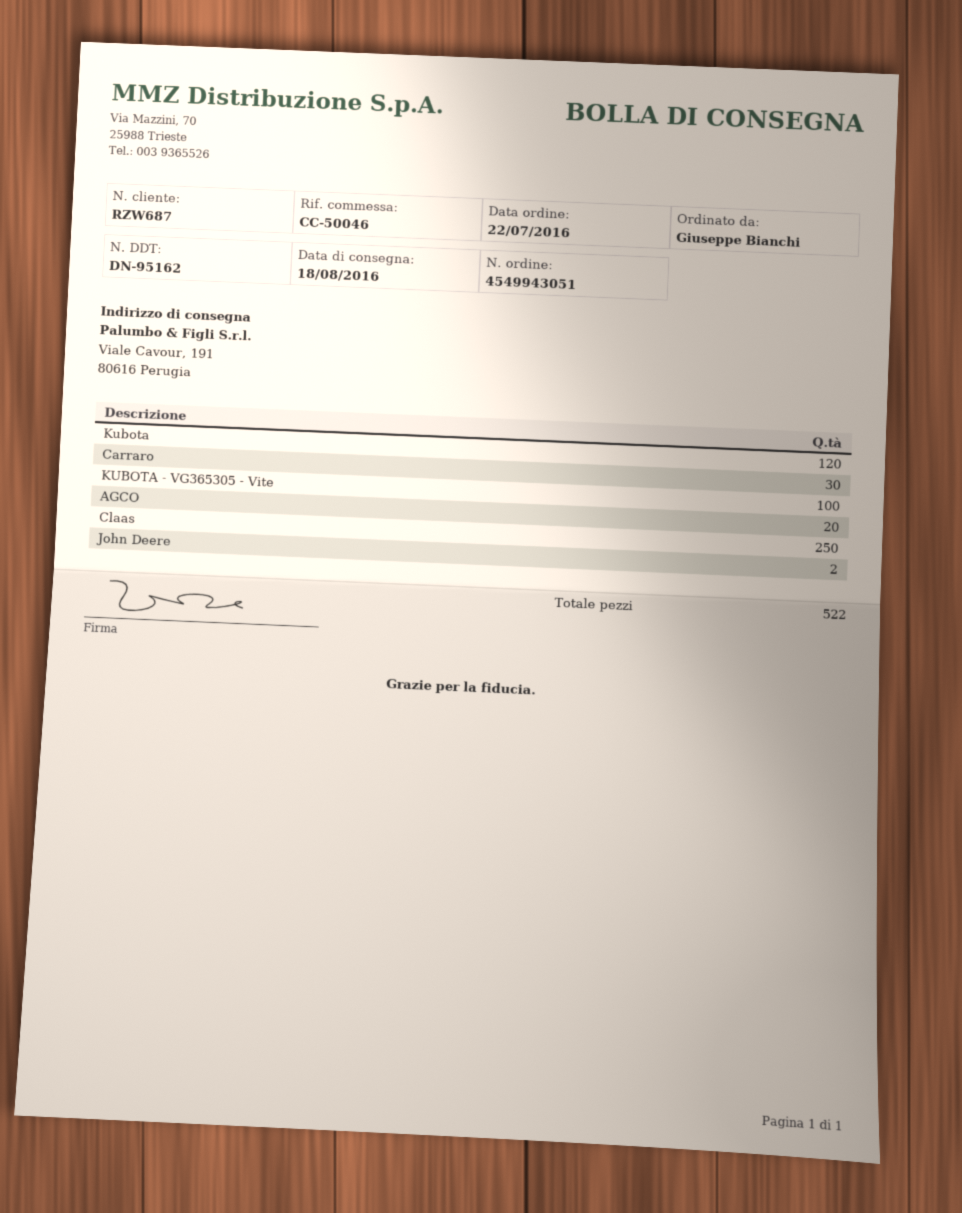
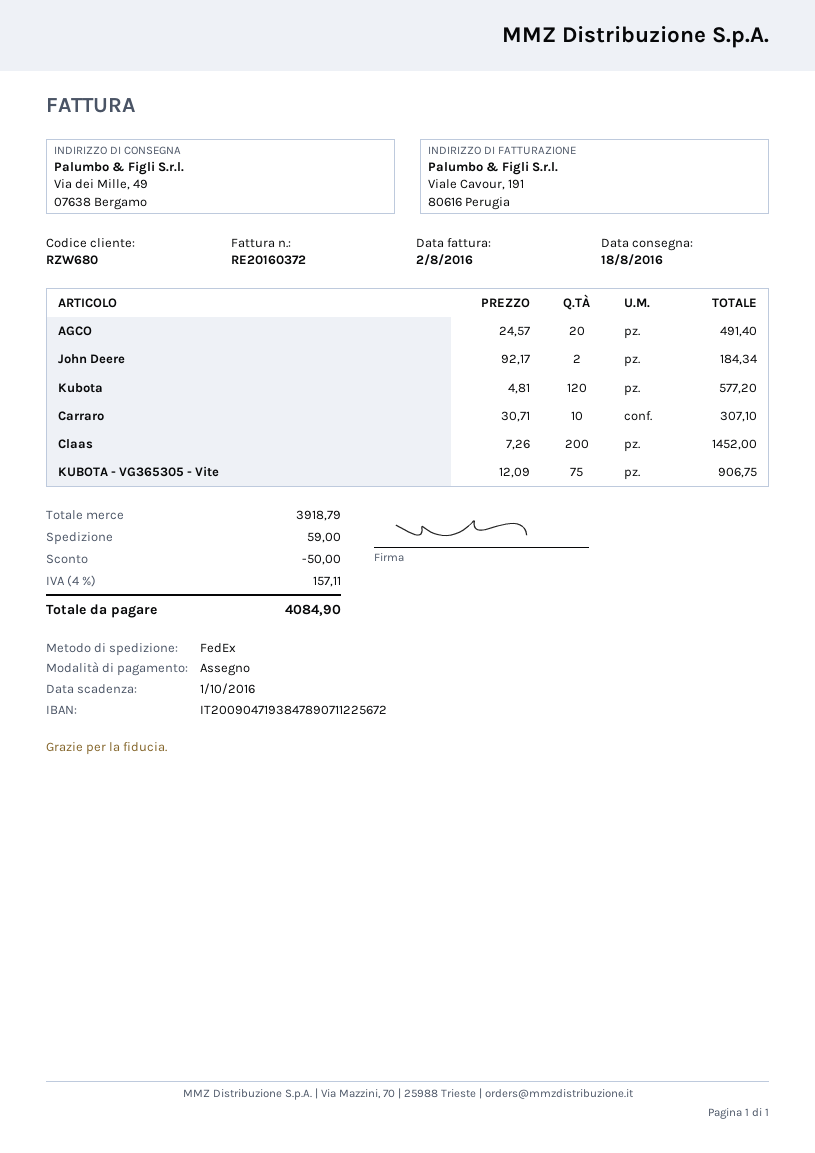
customer number: RZW687 -> RZW680
ship to: Viale Cavour, 191, 80616 Perugia -> Via dei Mille, 49, 07638 Bergamo
Carraro: 30 -> 10
KUBOTA - VG365305 - Vite: 100 -> 75
Claas: 250 -> 200

